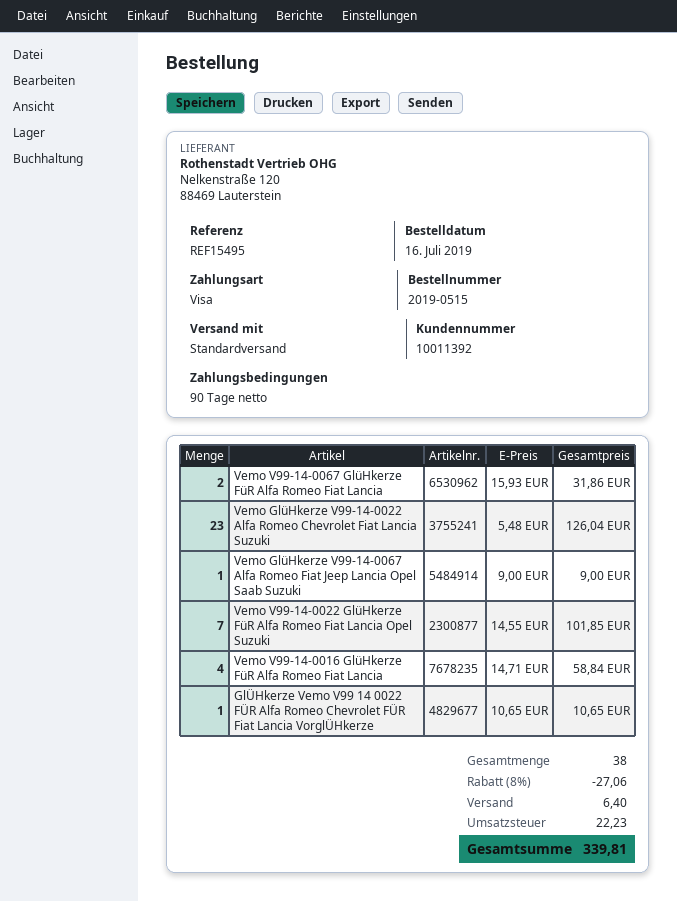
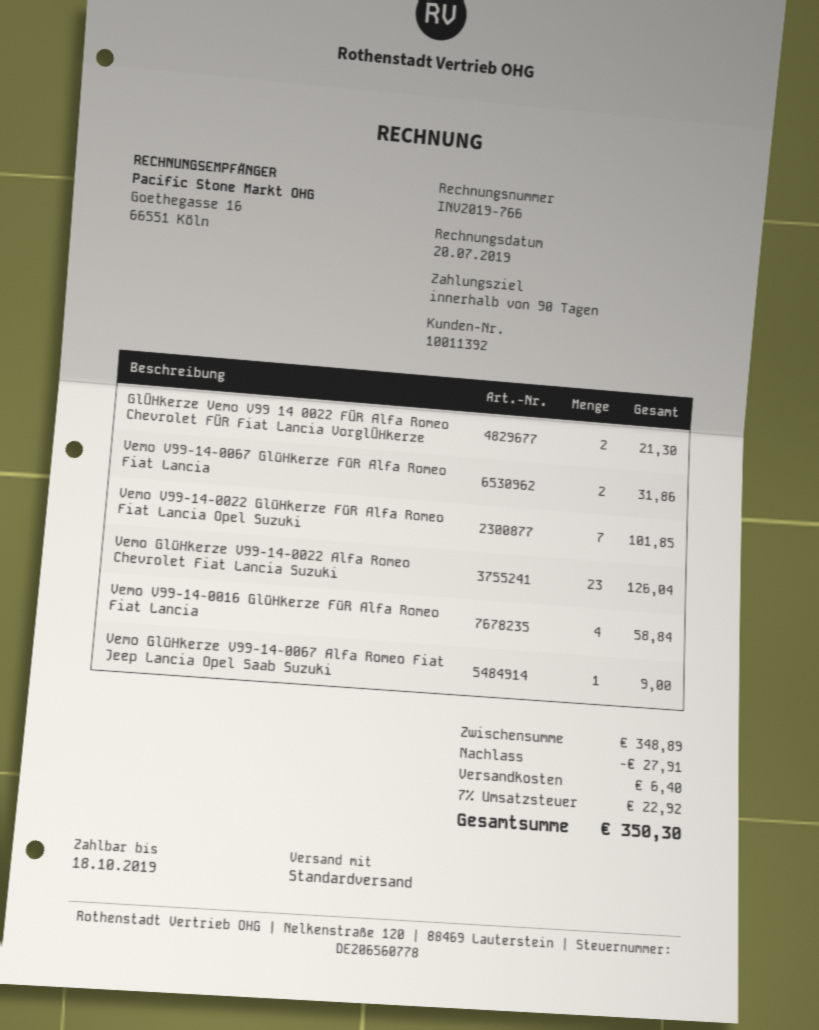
GlÜHkerze Vemo V99 14 0022 FÜR Alfa Romeo Chevrolet FÜR Fiat Lancia VorglÜHkerze: 1 for 10.65 -> 2 for 21.30
discount: 27.06 -> 27.91
tax: 22.23 -> 22.92
total: 339.81 -> 350.30

